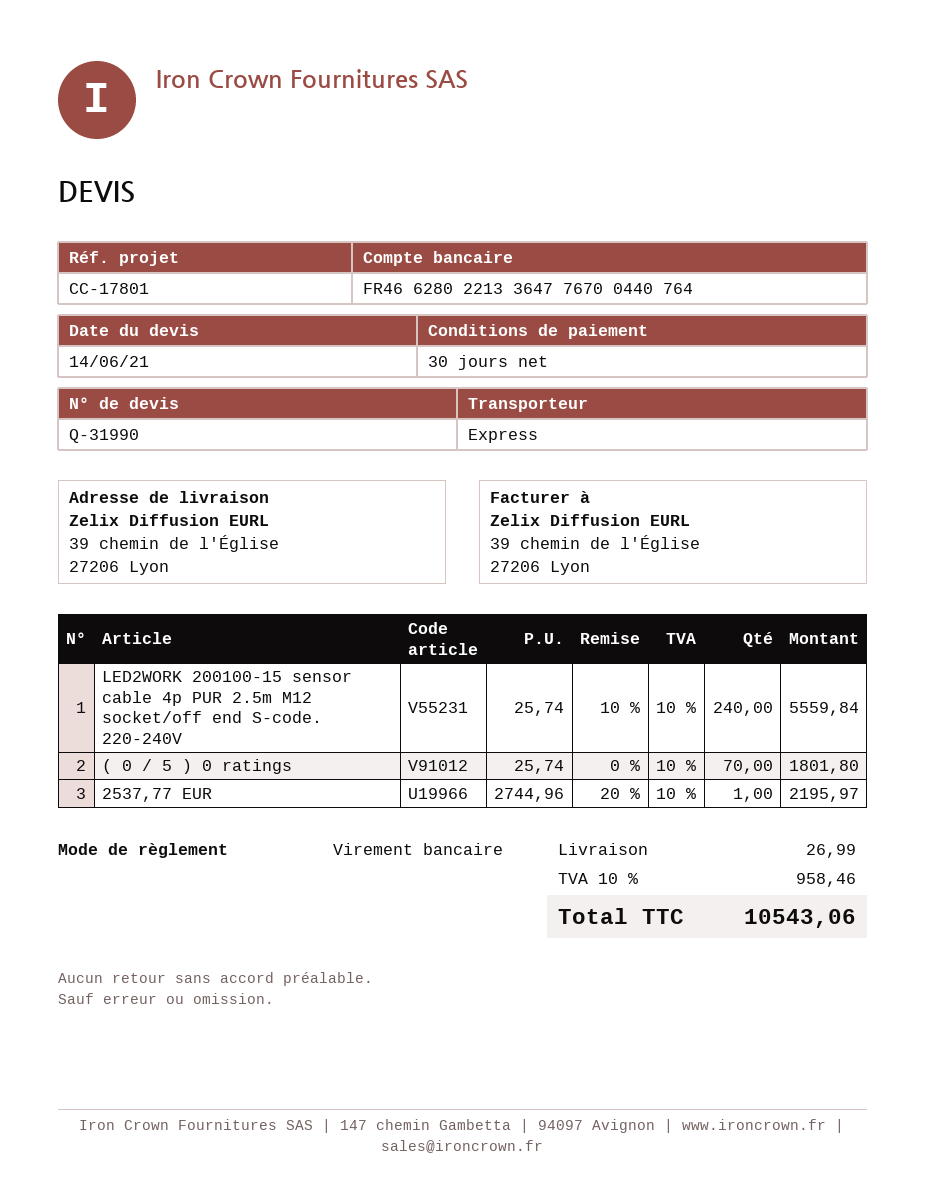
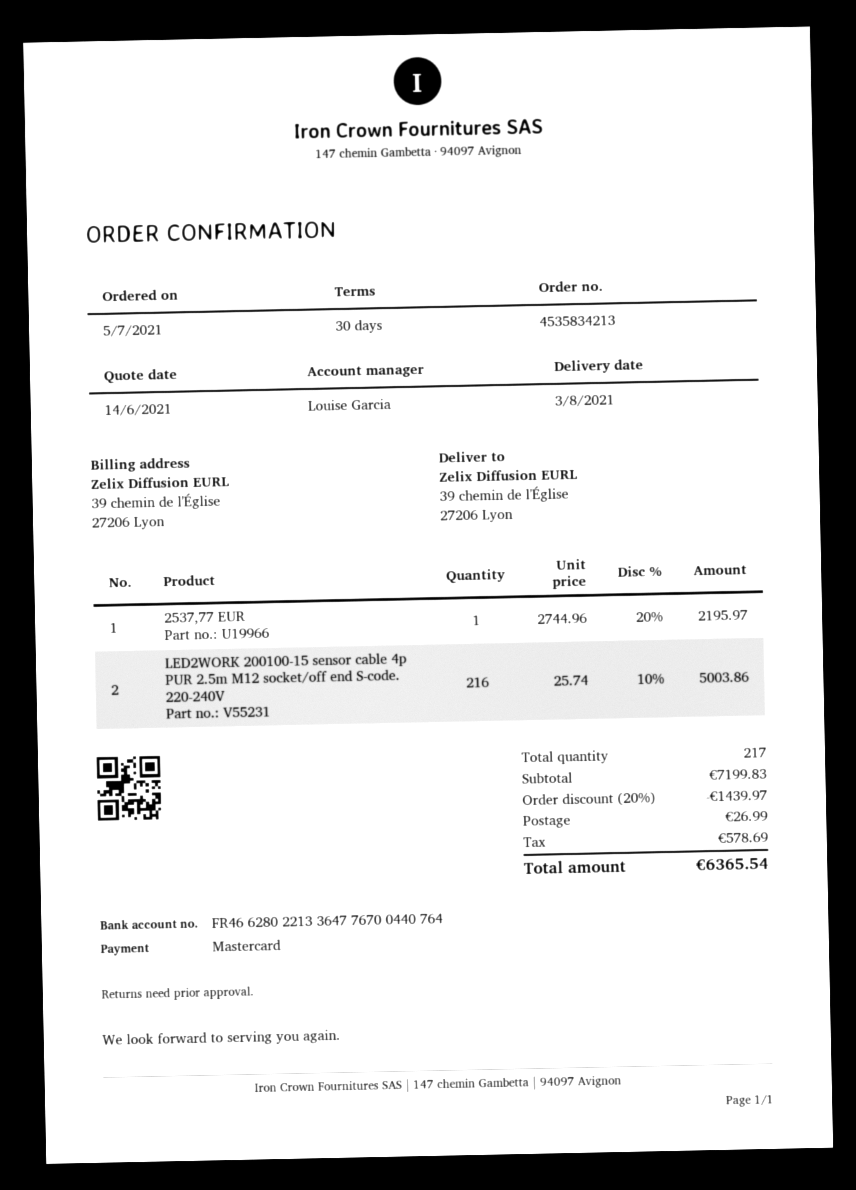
payment method: bank transfer -> Mastercard
LED2WORK 200100-15 sensor cable 4p PUR 2.5m M12 socket/off end S-code. 220-240V: 240 x 25.74 - 10% = 5559.84 -> 216 x 25.74 - 10% = 5003.86
( 0 / 5 ) 0 ratings: 70 x 25.74 = 1801.80 -> none
discount: none -> 20% = 1439.97
tax: 958.46 -> 578.69
total: 10543.06 -> 6365.54

